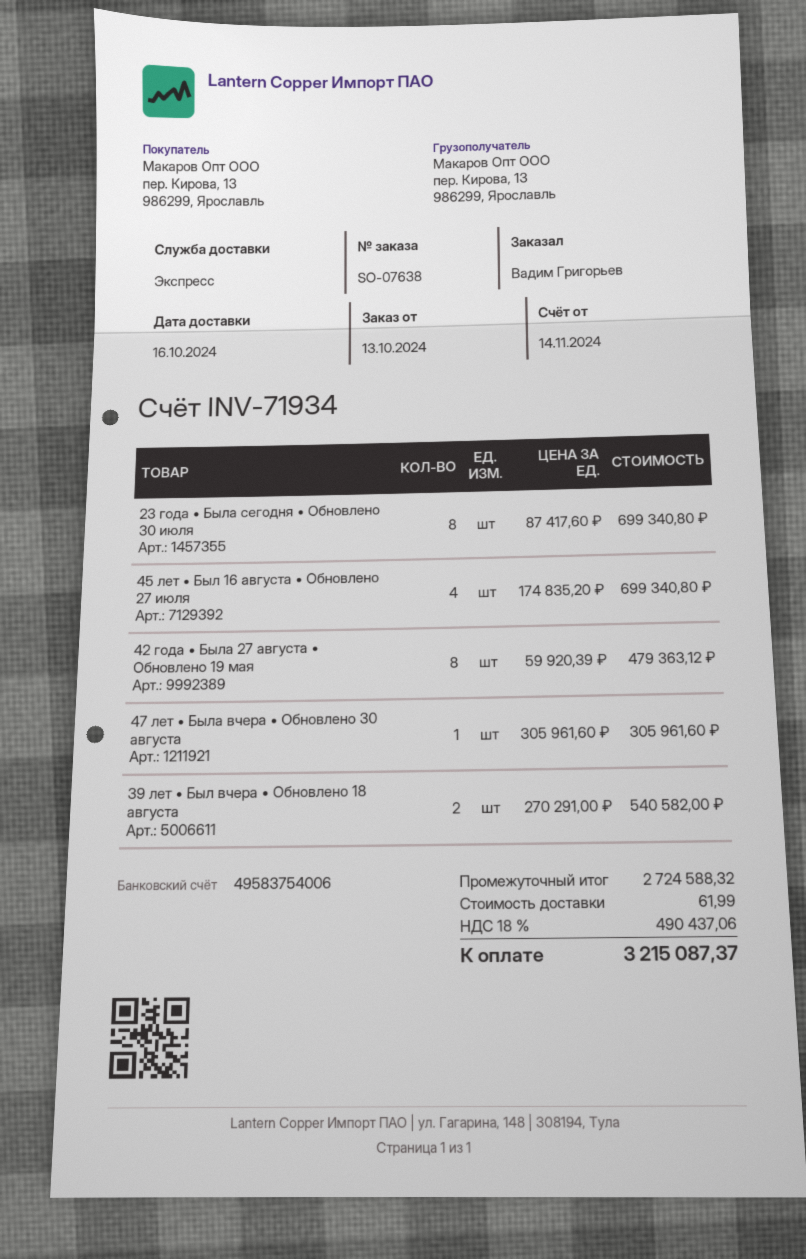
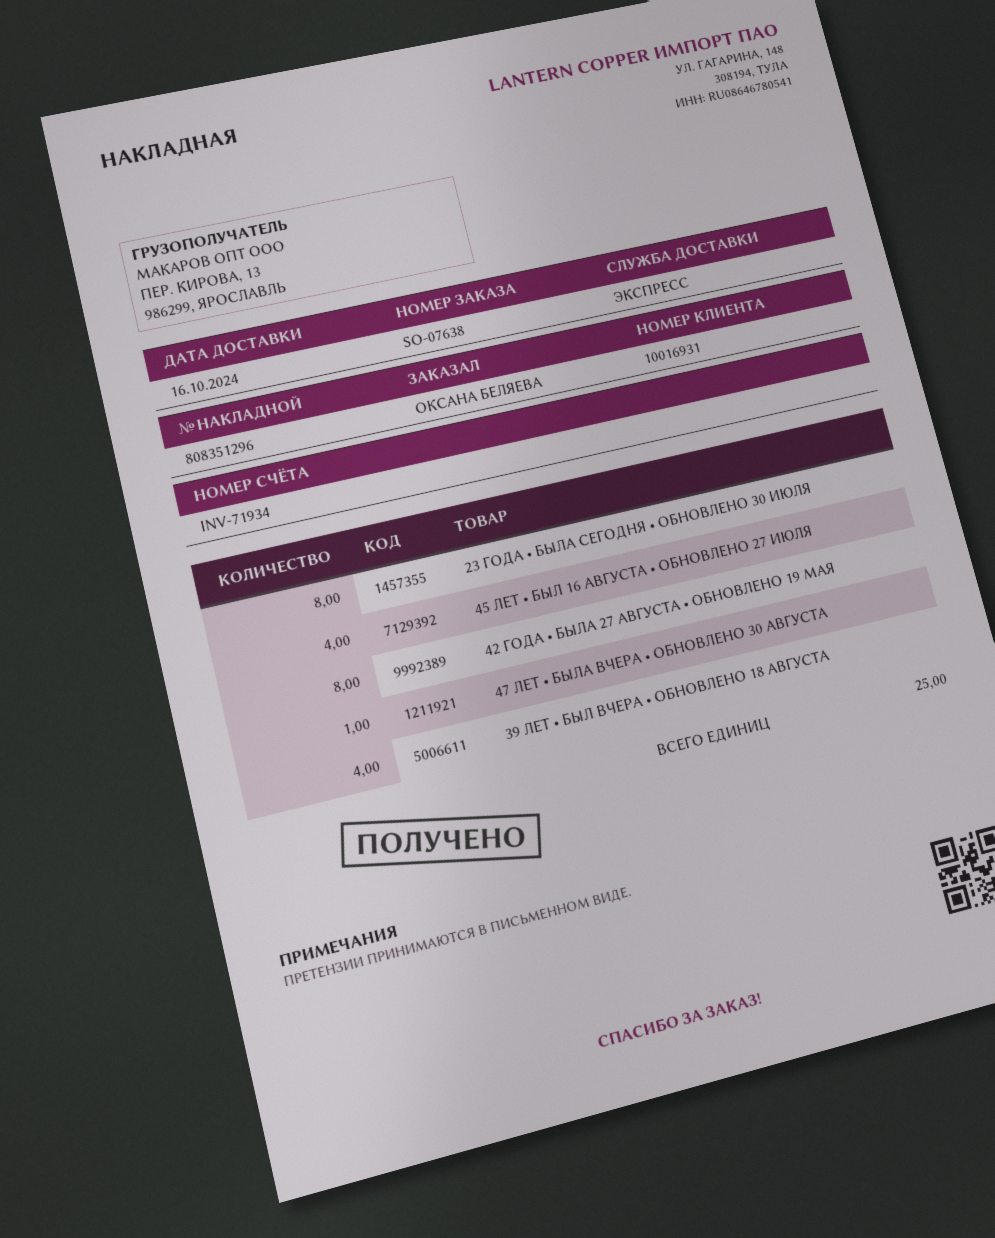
ordered by: Вадим Григорьев -> ОКСАНА БЕЛЯЕВА
39 лет • Был вчера • Обновлено 18 августа: 2 -> 4

